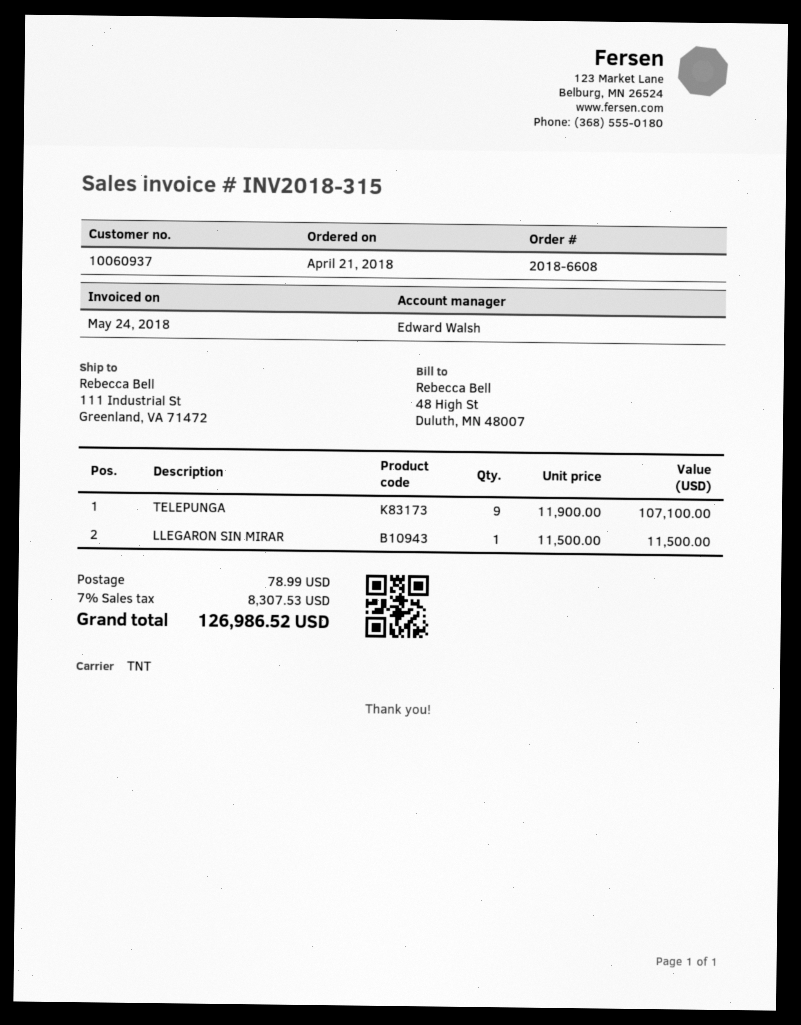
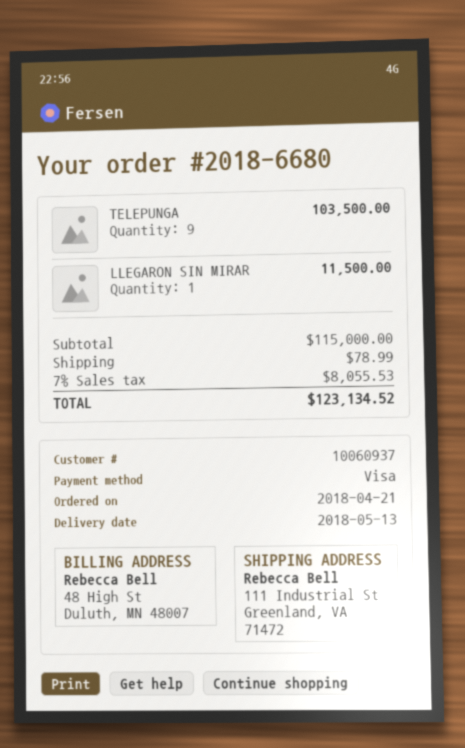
order number: 2018-6608 -> 2018-6680
TELEPUNGA: 9 for 107100.00 -> 9 for 103500.00
tax: 7% = 8307.53 -> 7% = 8055.53
total: 126986.52 -> 123134.52

